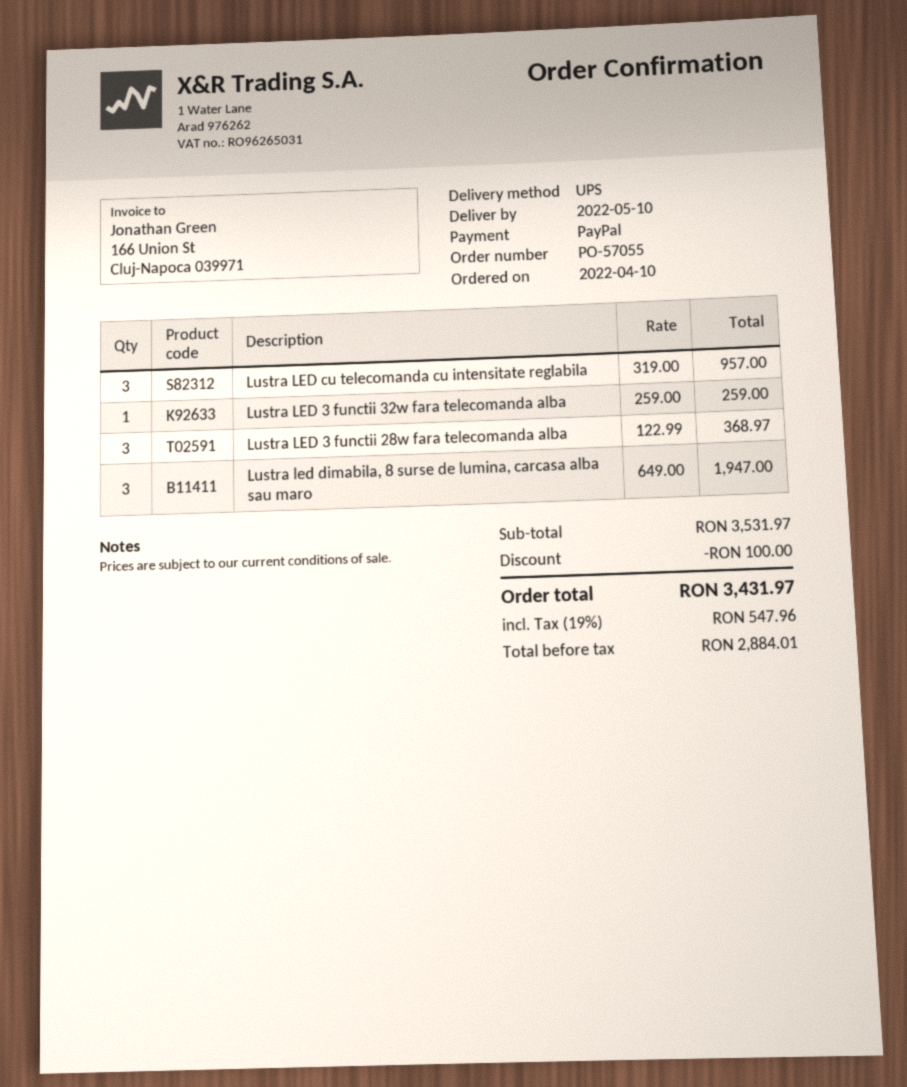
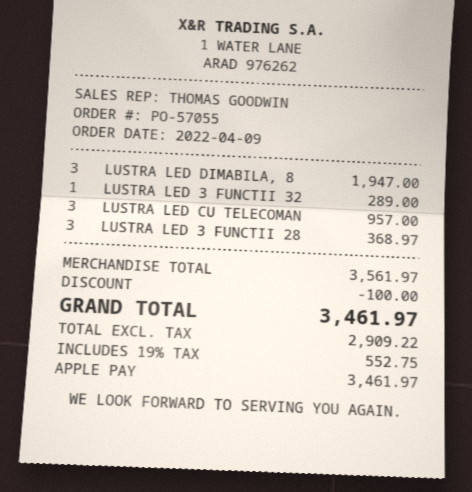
order date: 2022-04-10 -> 2022-04-09
payment method: PayPal -> Apple Pay
Lustra LED 3 functii 32w fara telecomanda alba: 1 for 259.00 -> 1 for 289.00
subtotal: 3531.97 -> 3561.97
net: 2884.01 -> 2909.22
tax: 19% = 547.96 -> 19% = 552.75
total: 3431.97 -> 3461.97

